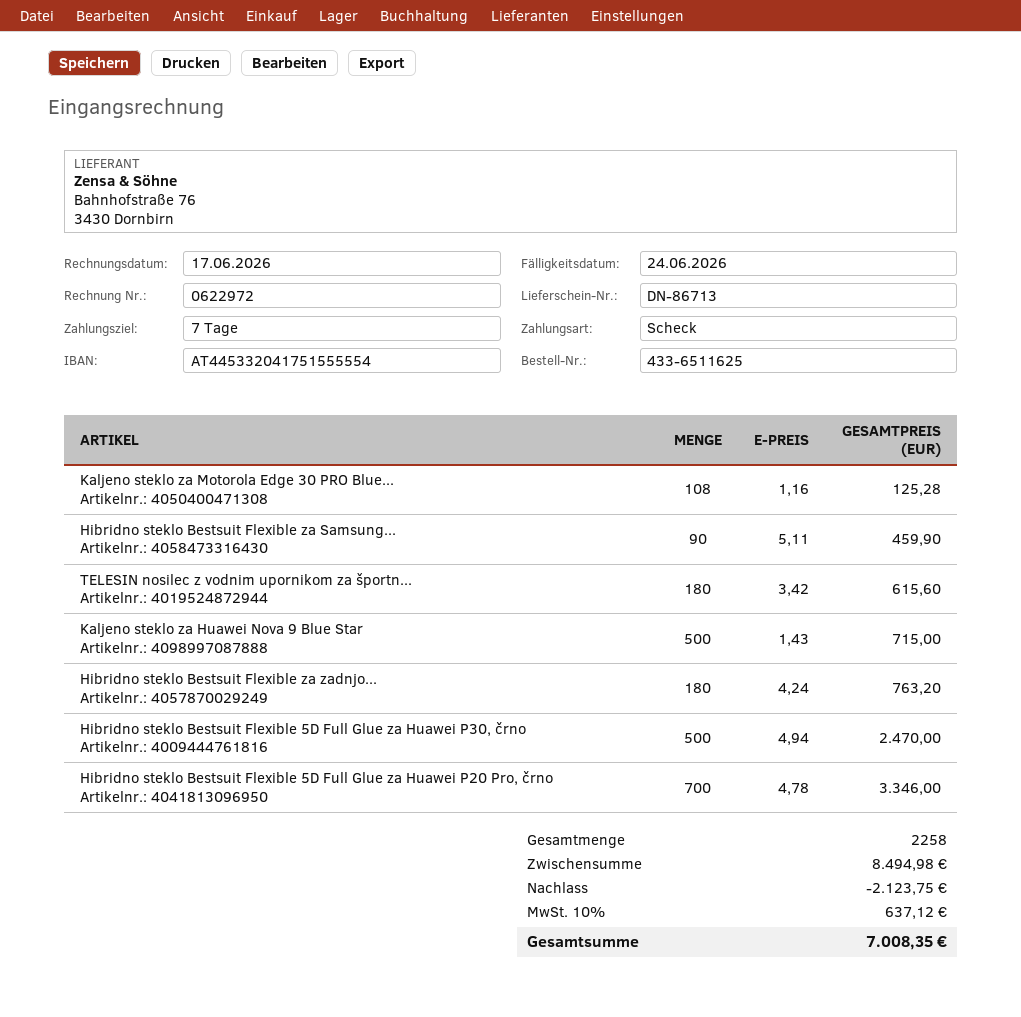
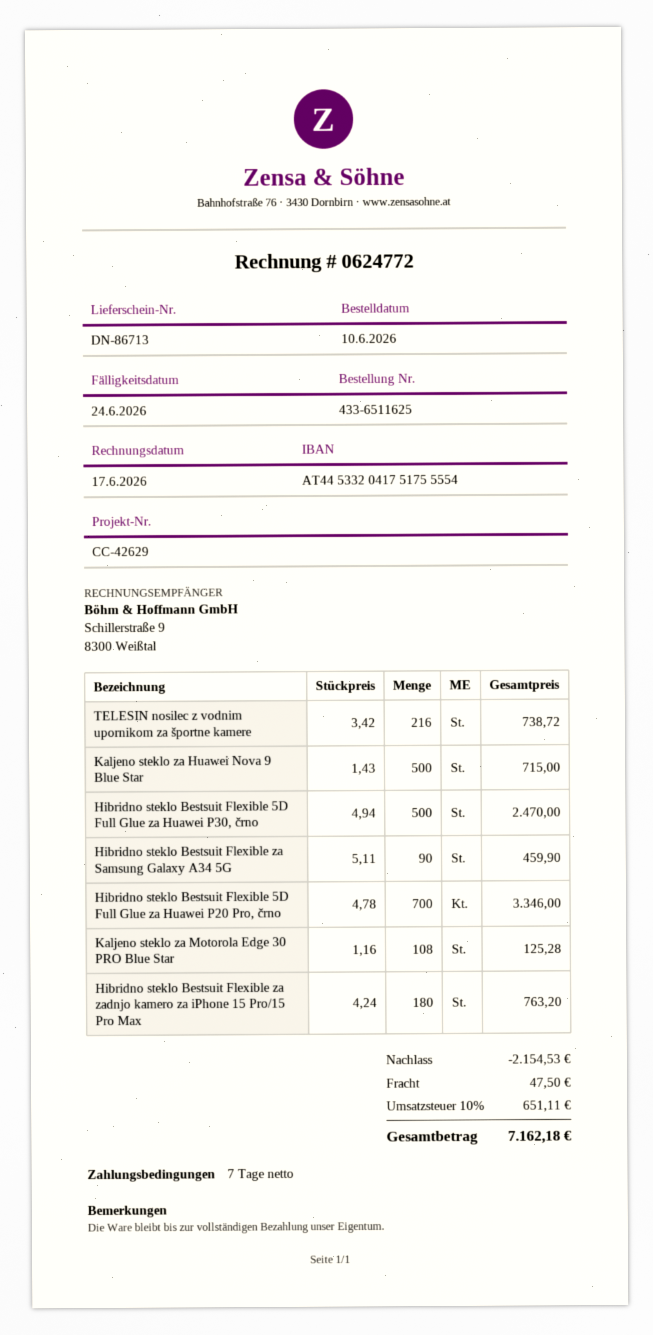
invoice number: 0622972 -> 0624772
bank account: AT445332041751555554 -> AT445332041751755554
TELESIN nosilec z vodnim upornikom za športn...: 180 x 3.42 = 615.60 -> 216 x 3.42 = 738.72
discount: 2123.75 -> 2154.53
shipping: none -> 47.50
tax: 10% = 637.12 -> 10% = 651.11
total: 7008.35 -> 7162.18

